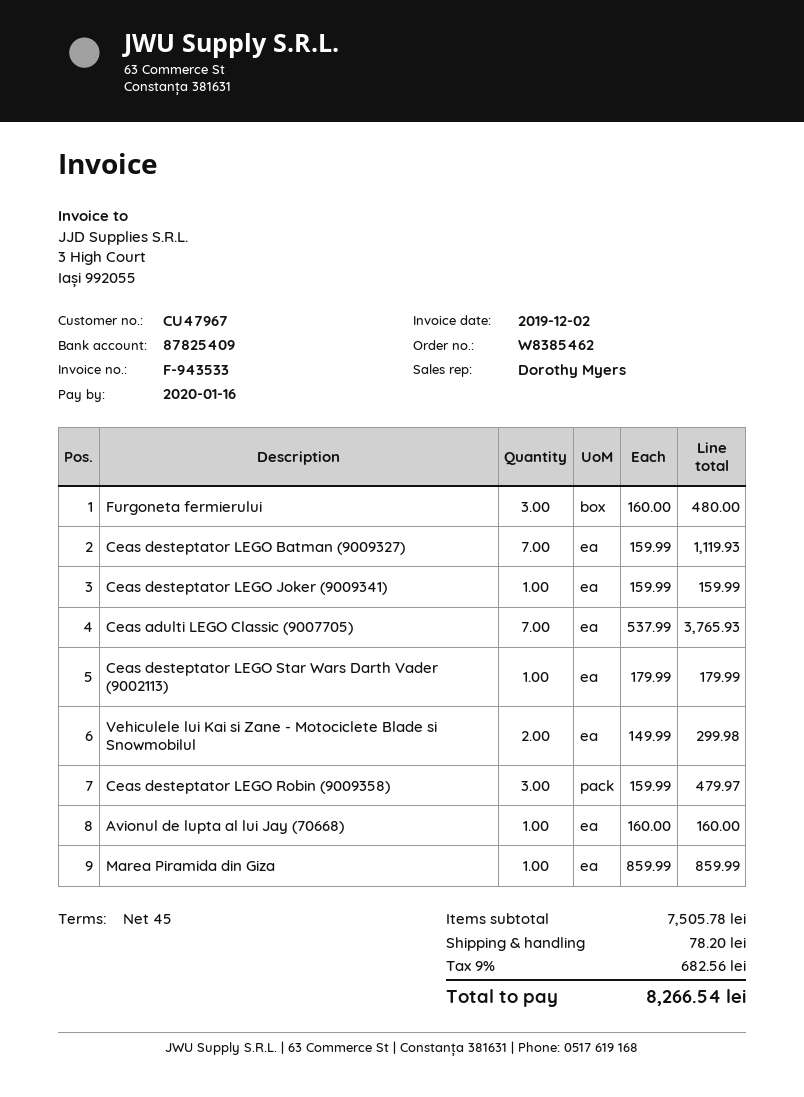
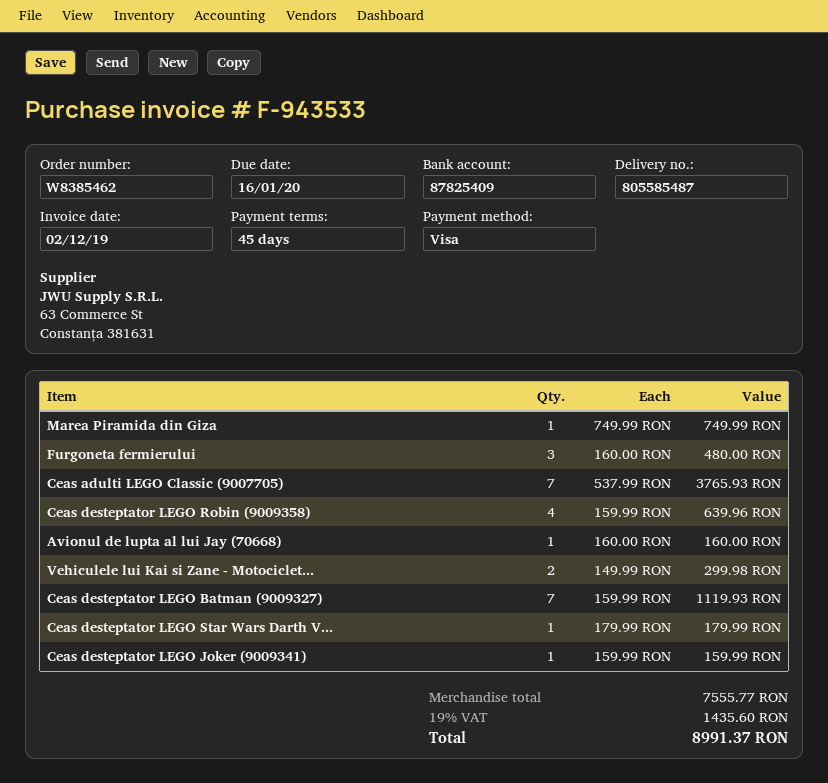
Ceas desteptator LEGO Robin (9009358): 3 x 159.99 = 479.97 -> 4 x 159.99 = 639.96
Marea Piramida din Giza: 1 x 859.99 = 859.99 -> 1 x 749.99 = 749.99
subtotal: 7505.78 -> 7555.77
shipping: 78.20 -> none
tax: 9% = 682.56 -> 19% = 1435.60
total: 8266.54 -> 8991.37

